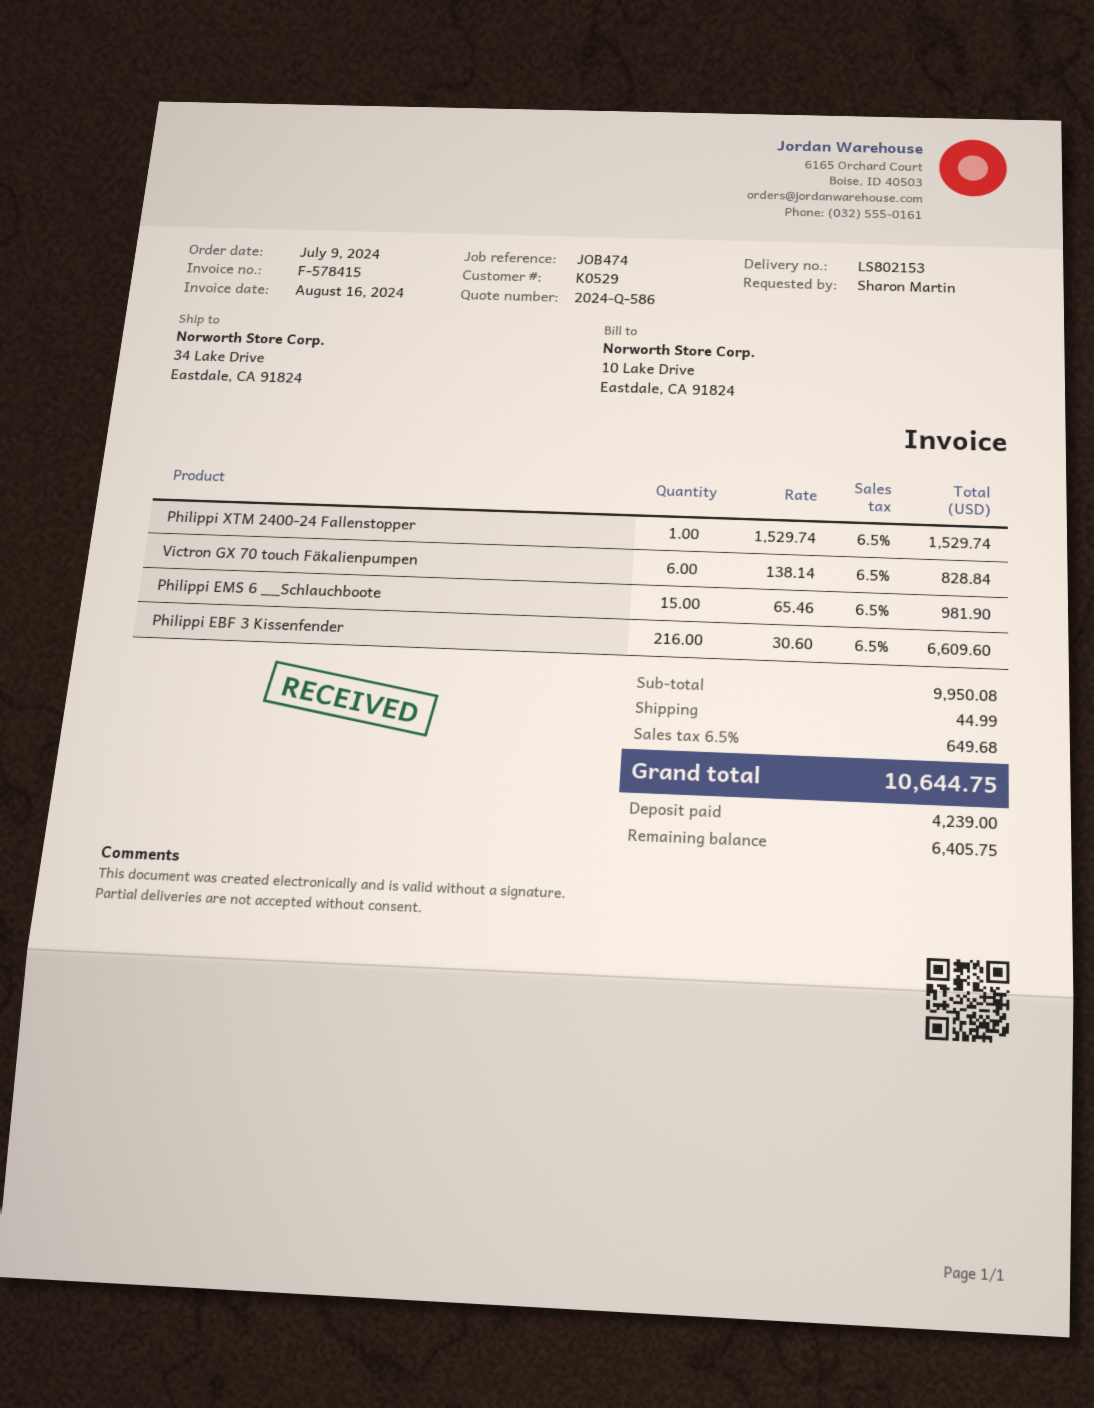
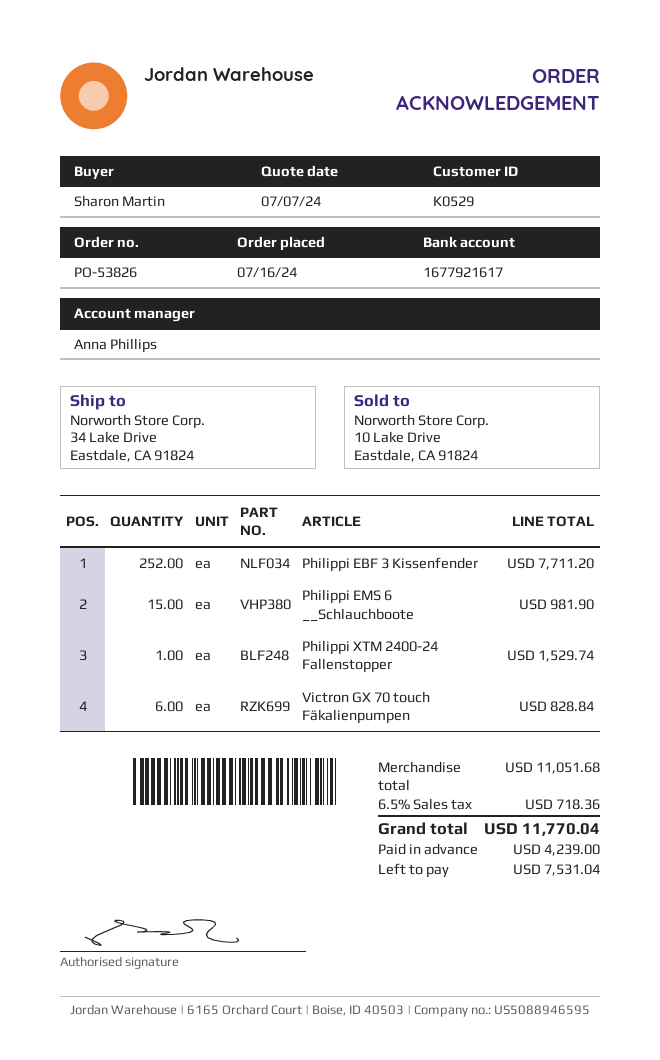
order date: 2024-07-09 -> 2024-07-16
Philippi EBF 3 Kissenfender: 216 for 6609.60 -> 252 for 7711.20
subtotal: 9950.08 -> 11051.68
shipping: 44.99 -> none
tax: 6.5% = 649.68 -> 6.5% = 718.36
total: 10644.75 -> 11770.04
balance: 6405.75 -> 7531.04

